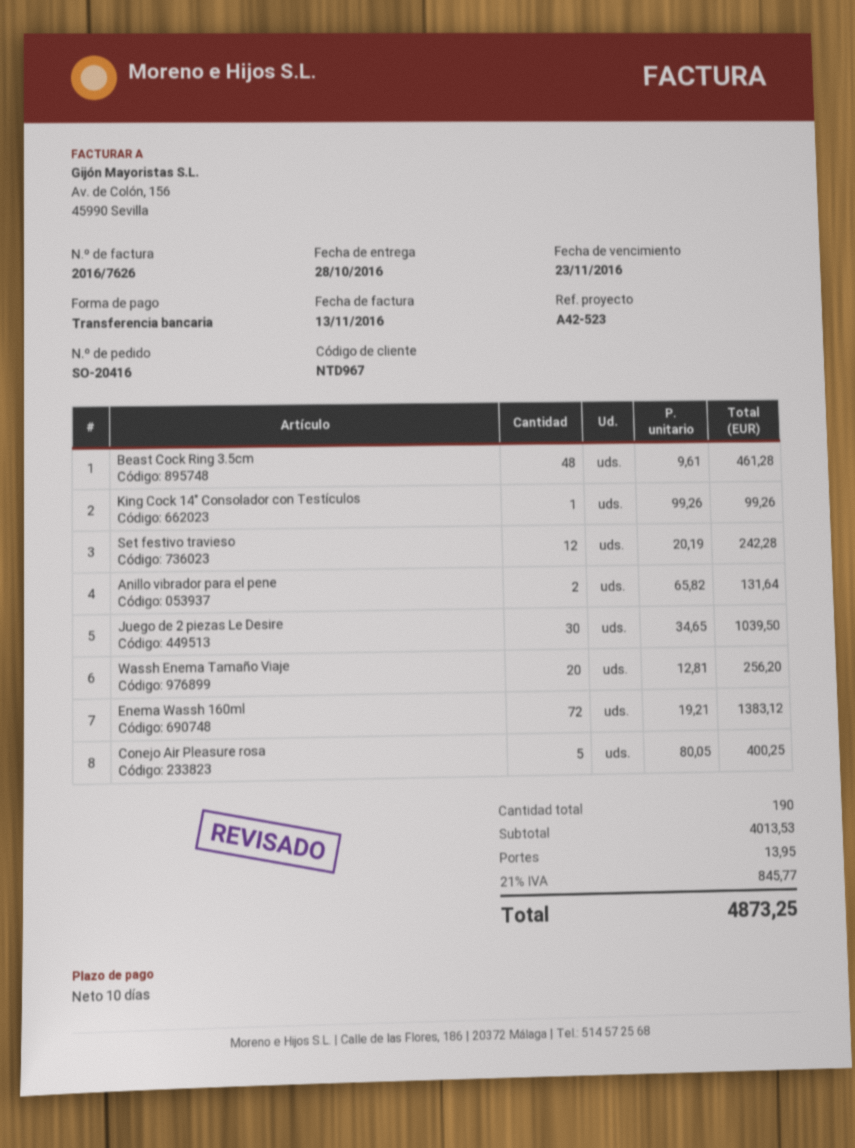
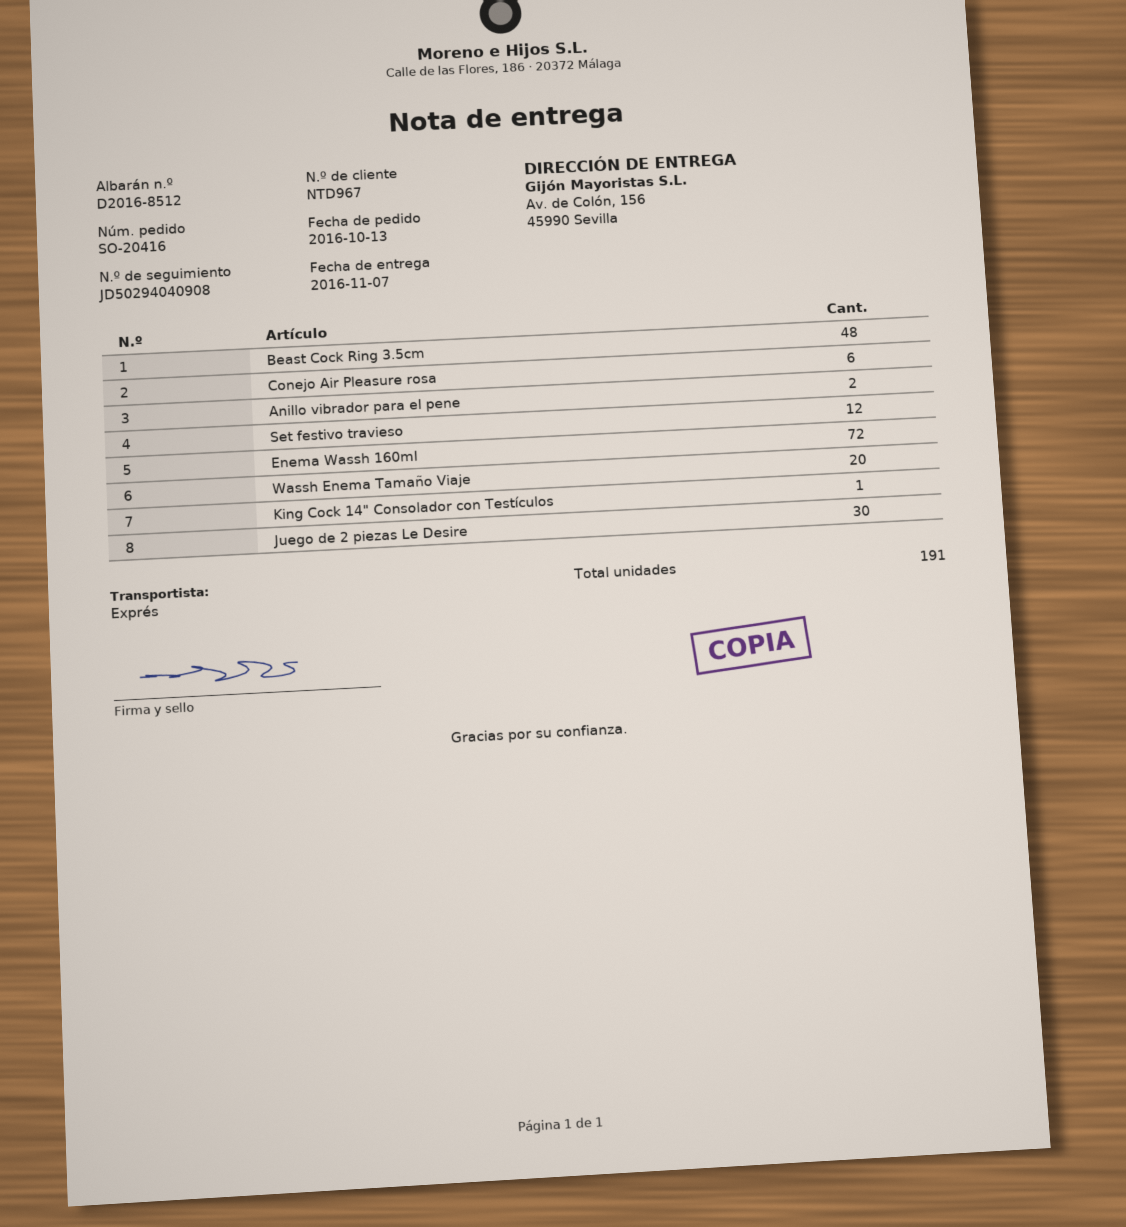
delivery date: 2016-10-28 -> 2016-11-07
Conejo Air Pleasure rosa: 5 -> 6
total quantity: 190 -> 191

